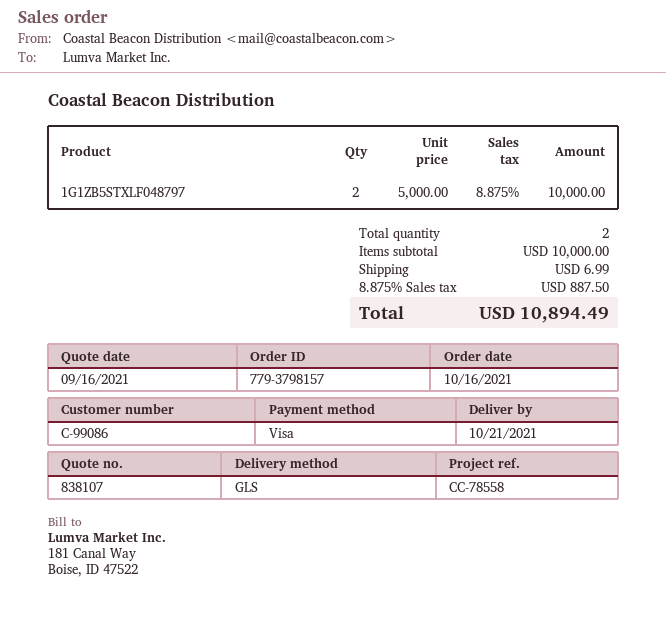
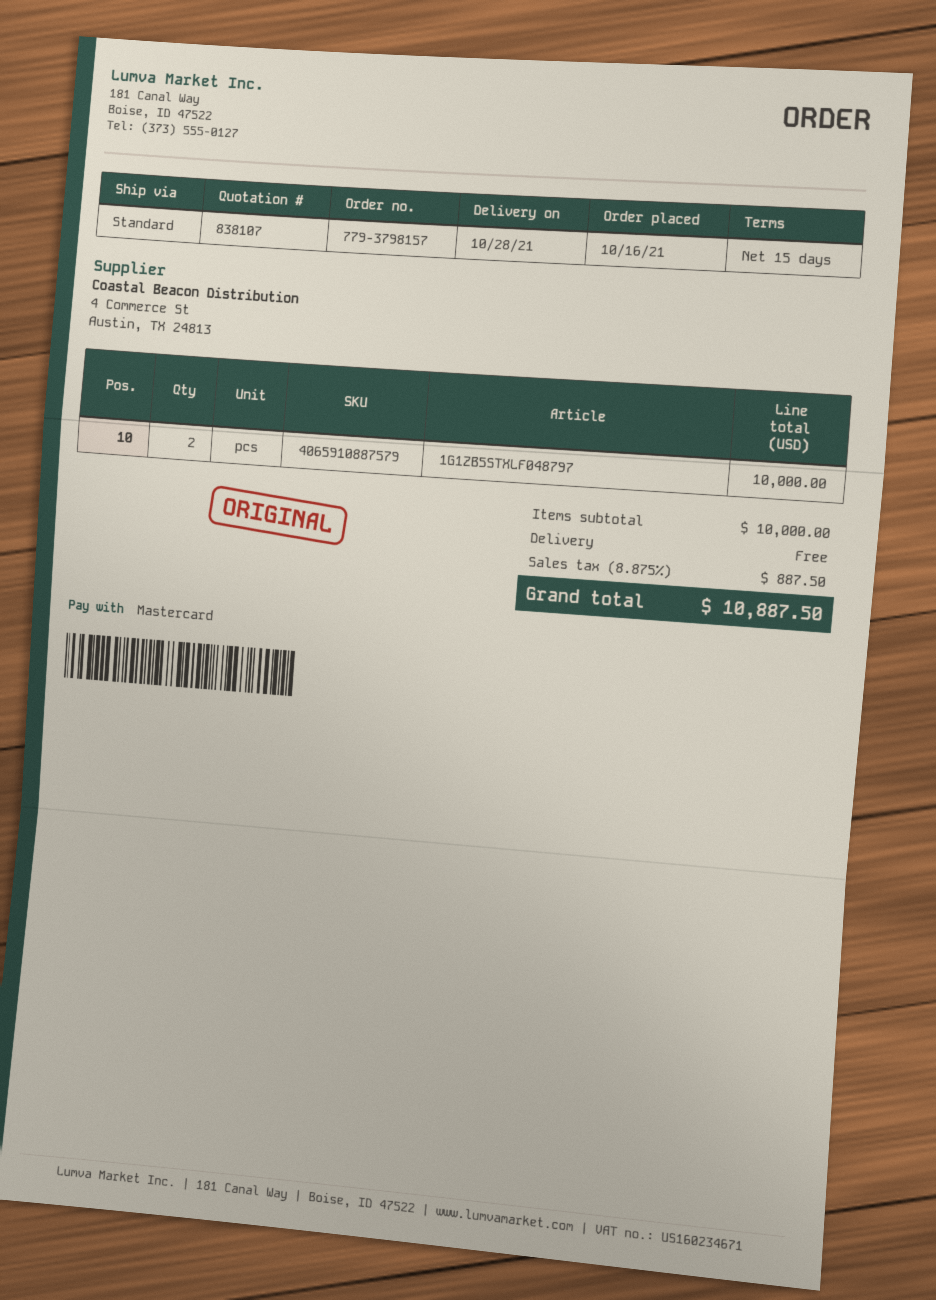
delivery date: 2021-10-21 -> 2021-10-28
payment method: Visa -> Mastercard
shipping method: GLS -> standard
shipping: 6.99 -> 0.00
total: 10894.49 -> 10887.50

